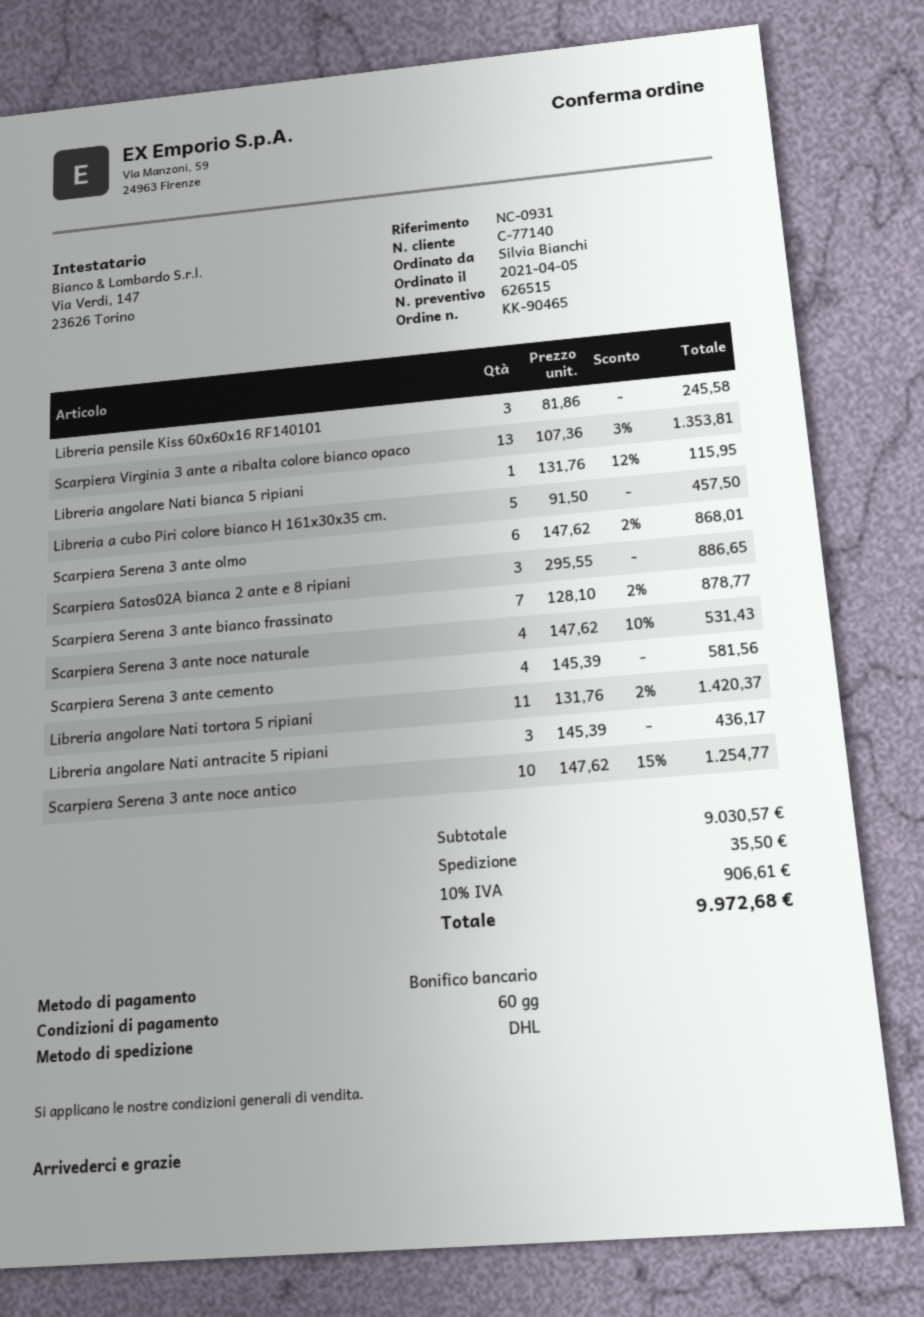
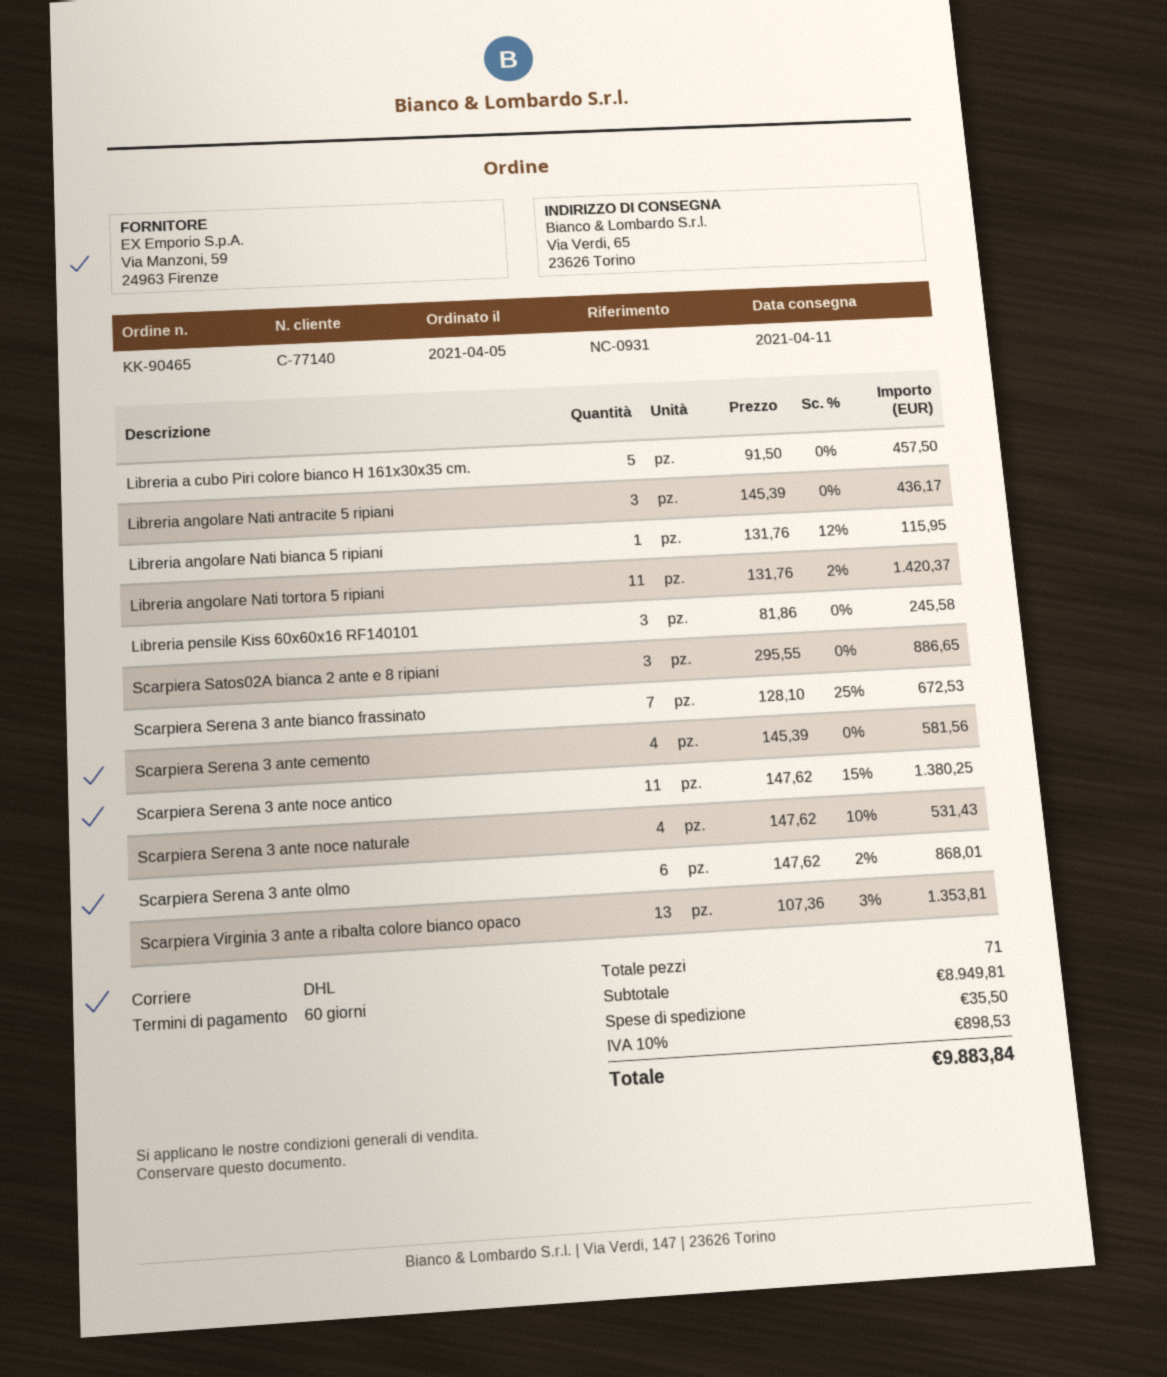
Scarpiera Serena 3 ante bianco frassinato: 7 x 128.10 - 2% = 878.77 -> 7 x 128.10 - 25% = 672.53
Scarpiera Serena 3 ante noce antico: 10 x 147.62 - 15% = 1254.77 -> 11 x 147.62 - 15% = 1380.25
subtotal: 9030.57 -> 8949.81
tax: 10% = 906.61 -> 10% = 898.53
total: 9972.68 -> 9883.84

